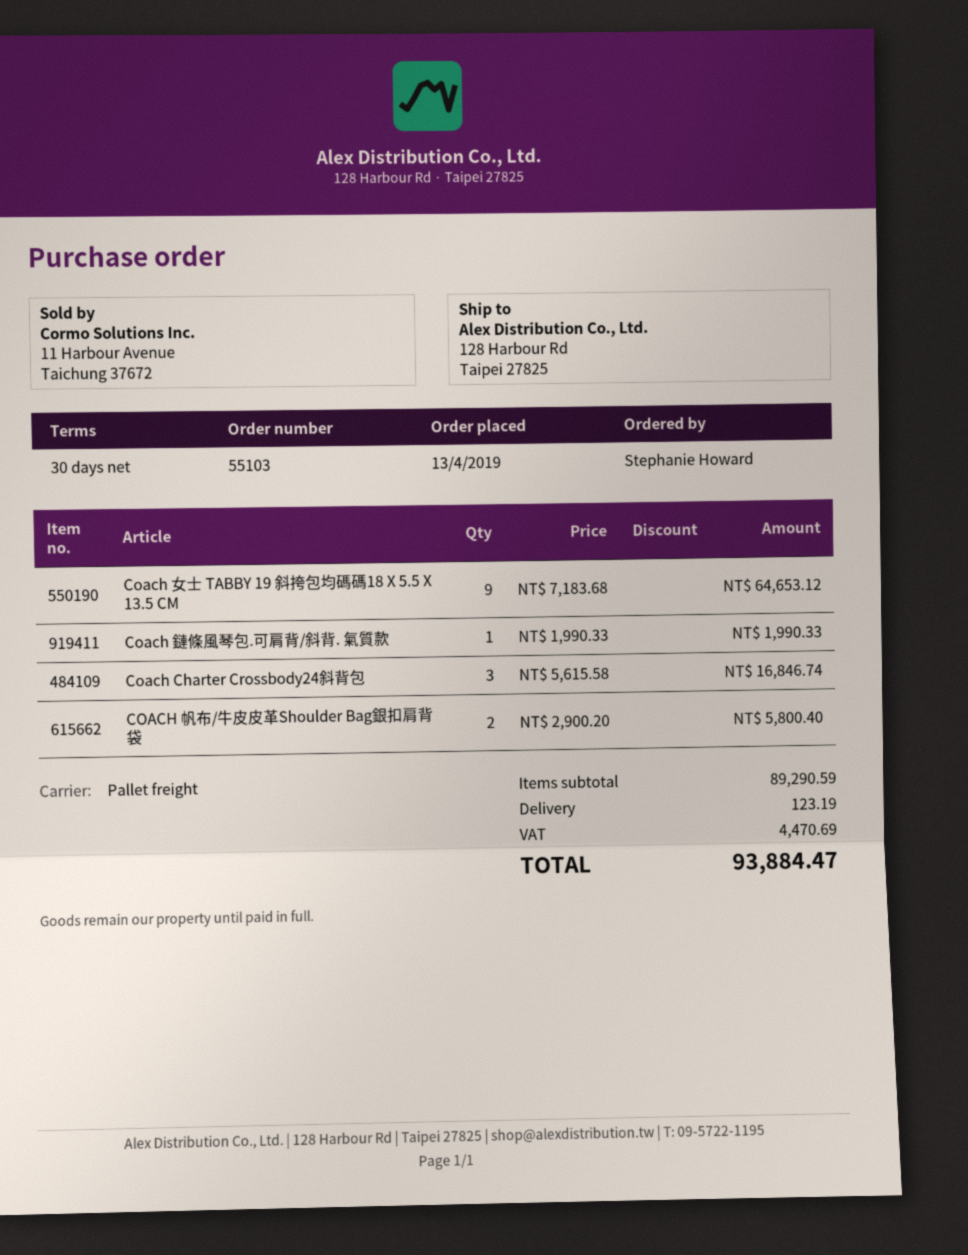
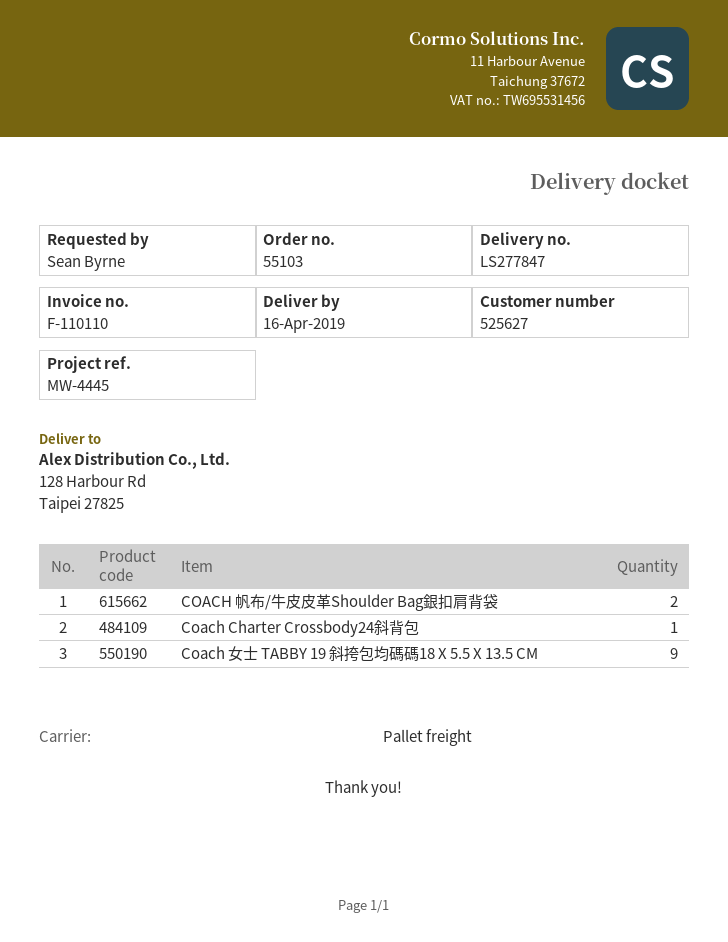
ordered by: Stephanie Howard -> Sean Byrne
Coach 鏈條風琴包.可肩背/斜背. 氣質款: 1 -> none
Coach Charter Crossbody24斜背包: 3 -> 1

